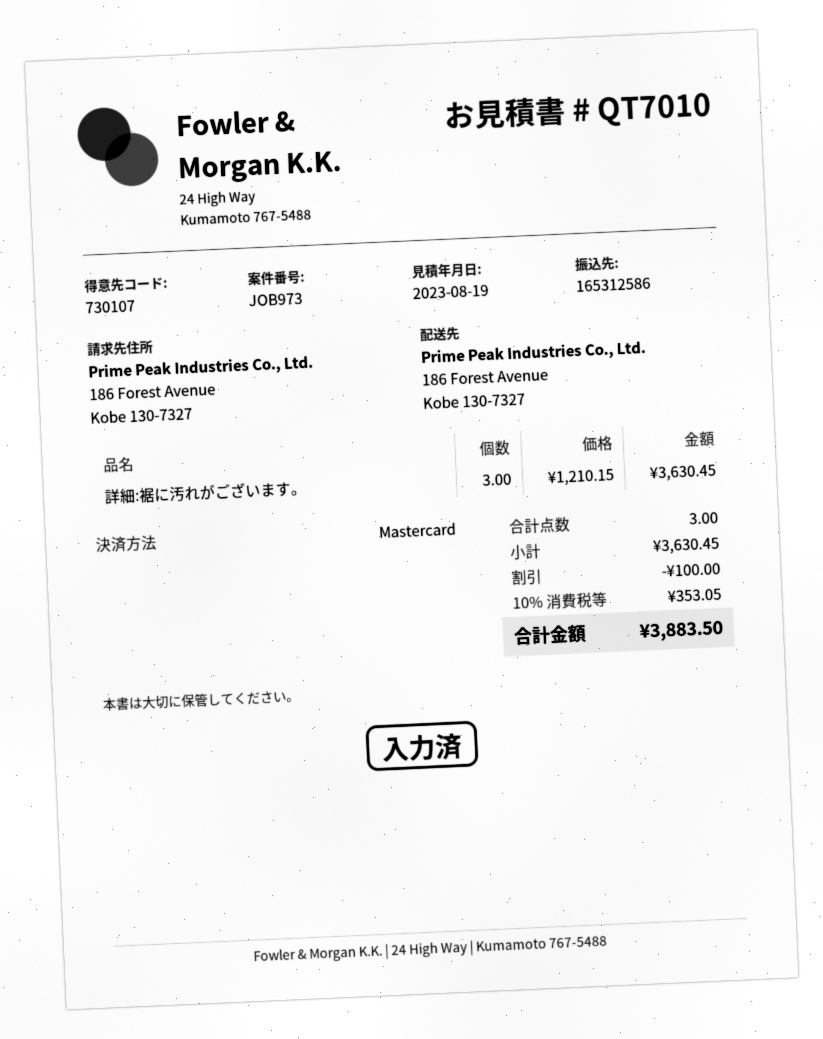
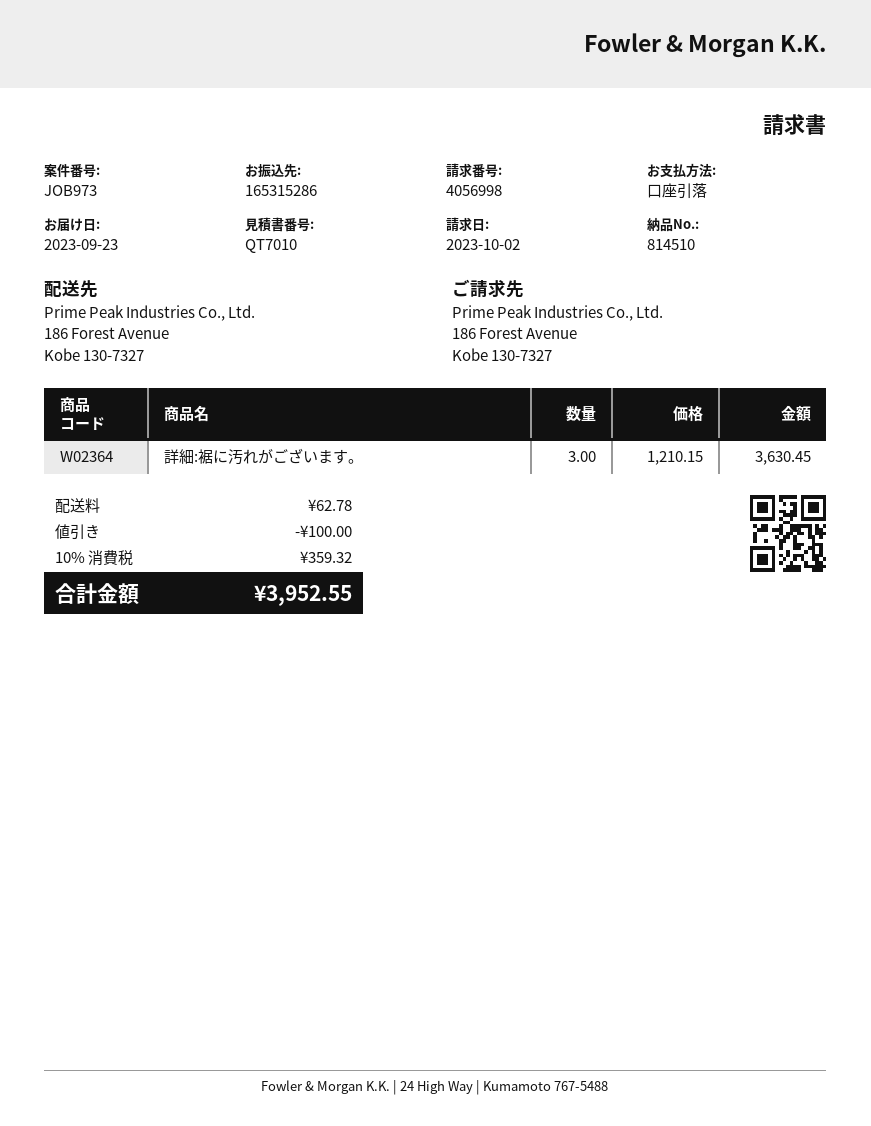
payment method: Mastercard -> direct debit
bank account: 165312586 -> 165315286
shipping: none -> 62.78
tax: 10% = 353.05 -> 10% = 359.32
total: 3883.50 -> 3952.55

